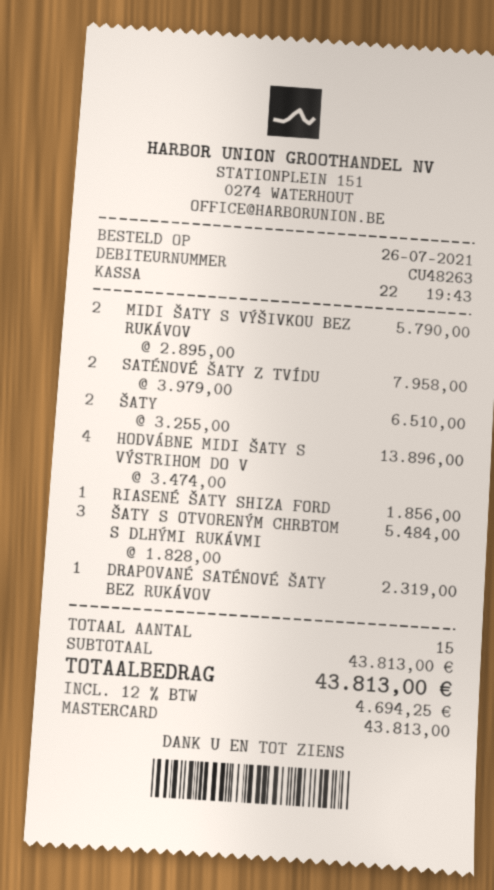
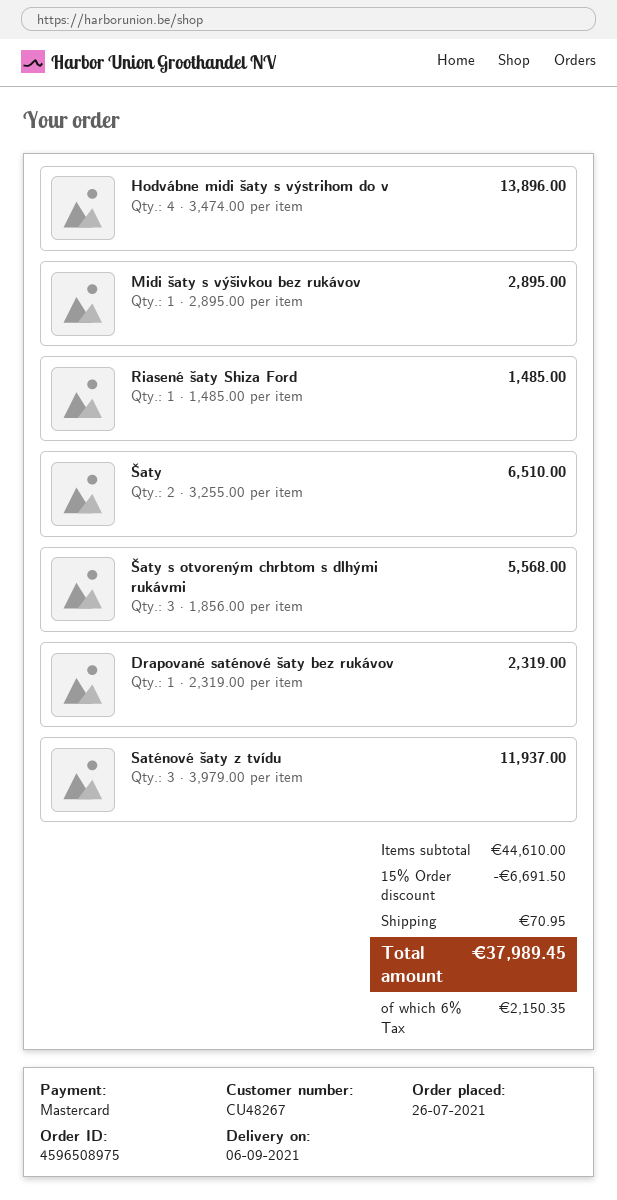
customer number: CU48263 -> CU48267
MIDI ŠATY S VÝŠIVKOU BEZ RUKÁVOV: 2 x 2895.00 = 5790.00 -> 1 x 2895.00 = 2895.00
SATÉNOVÉ ŠATY Z TVÍDU: 2 x 3979.00 = 7958.00 -> 3 x 3979.00 = 11937.00
RIASENÉ ŠATY SHIZA FORD: 1 x 1856.00 = 1856.00 -> 1 x 1485.00 = 1485.00
ŠATY S OTVORENÝM CHRBTOM S DLHÝMI RUKÁVMI: 3 x 1828.00 = 5484.00 -> 3 x 1856.00 = 5568.00
subtotal: 43813.00 -> 44610.00
discount: none -> 15% = 6691.50
shipping: none -> 70.95
tax: 12% = 4694.25 -> 6% = 2150.35
total: 43813.00 -> 37989.45

